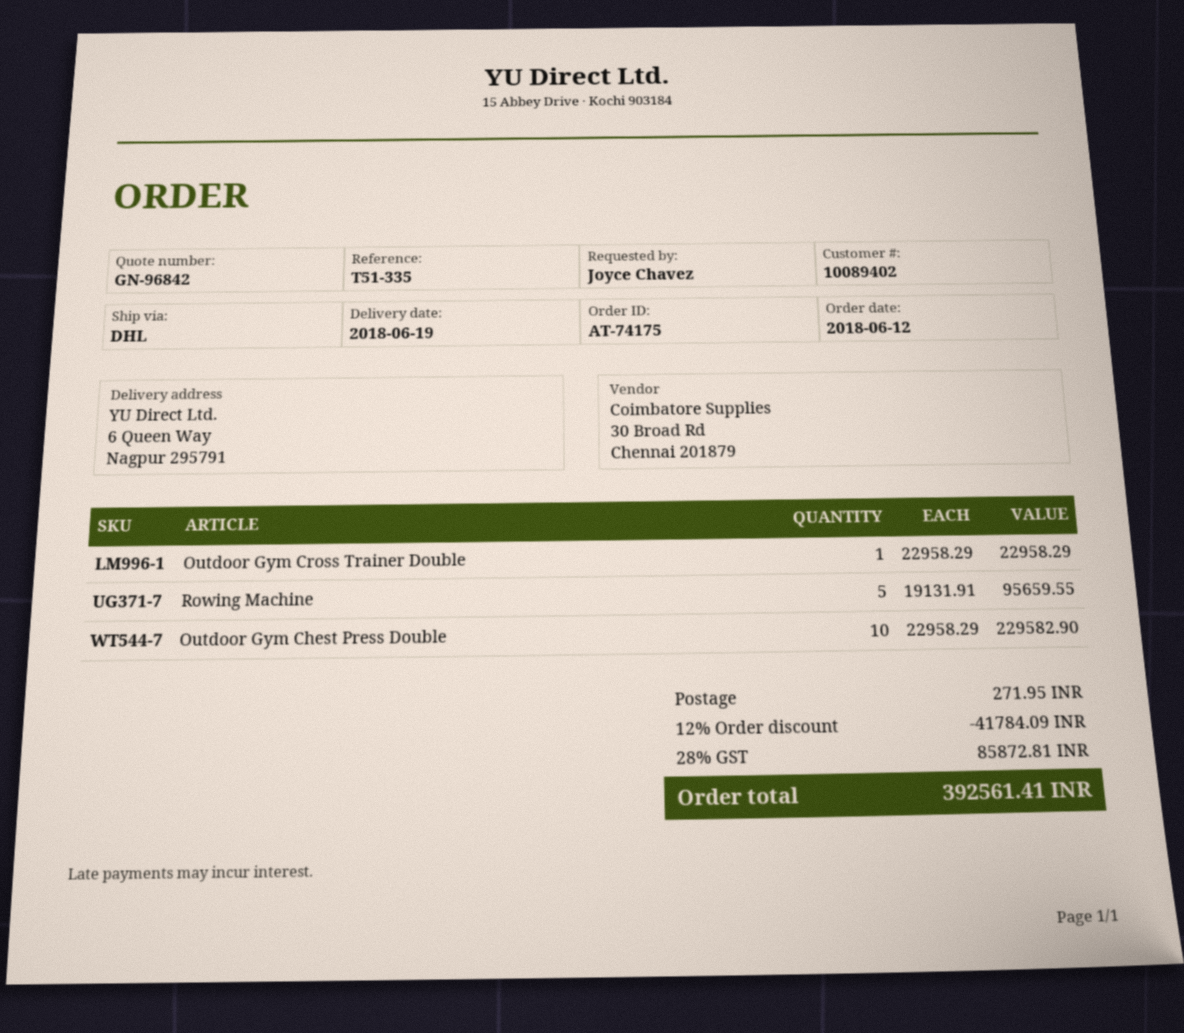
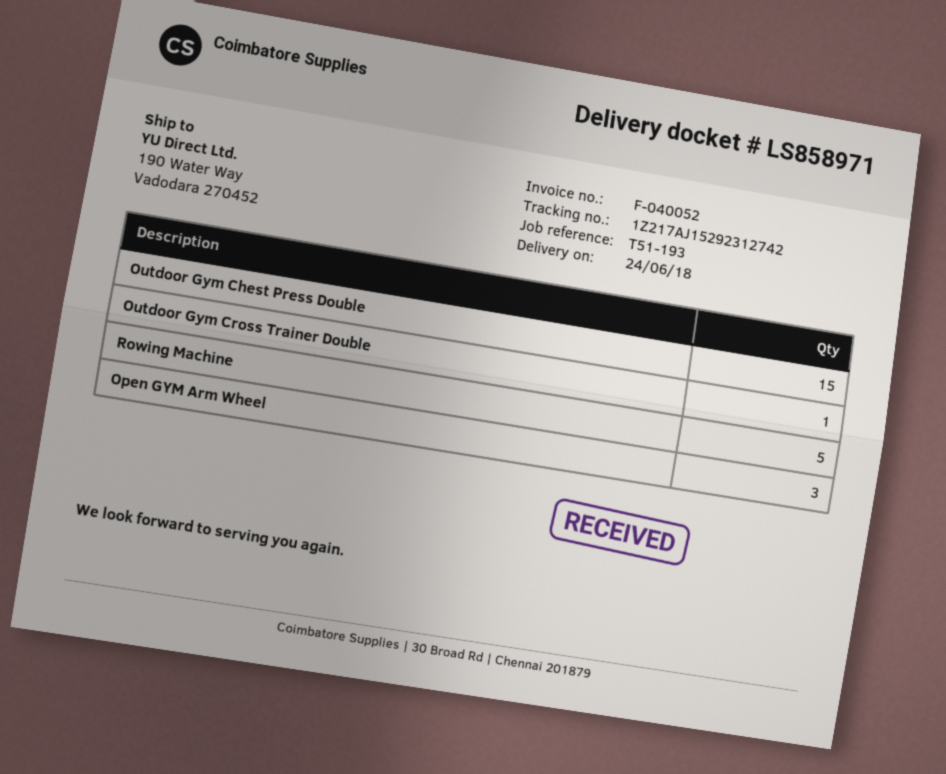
delivery date: 2018-06-19 -> 2018-06-24
reference: T51-335 -> T51-193
ship to: 6 Queen Way, Nagpur 295791 -> 190 Water Way, Vadodara 270452
Outdoor Gym Chest Press Double: 10 -> 15
Open GYM Arm Wheel: none -> 3

